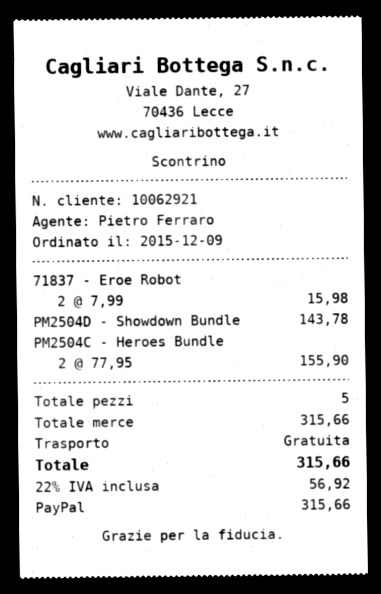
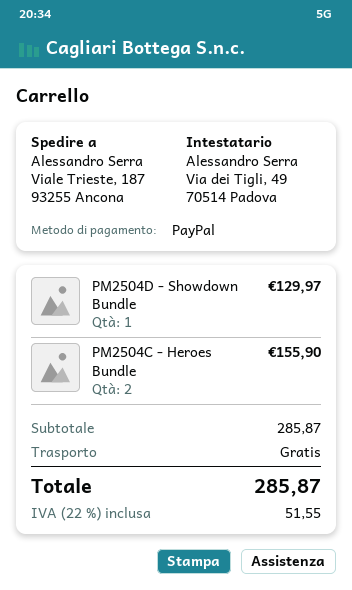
71837 - Eroe Robot: 2 for 15.98 -> none
PM2504D - Showdown Bundle: 1 for 143.78 -> 1 for 129.97
subtotal: 315.66 -> 285.87
tax: 22% = 56.92 -> 22% = 51.55
total: 315.66 -> 285.87

